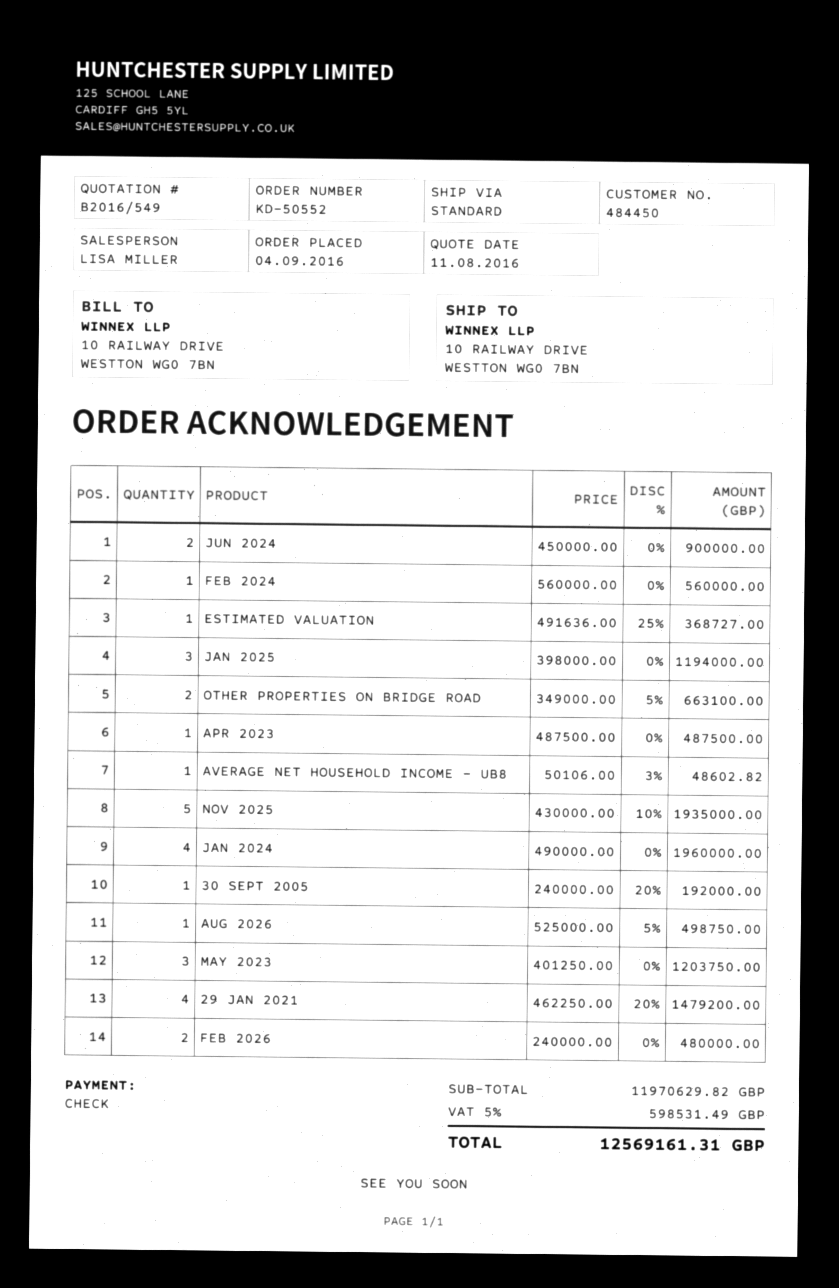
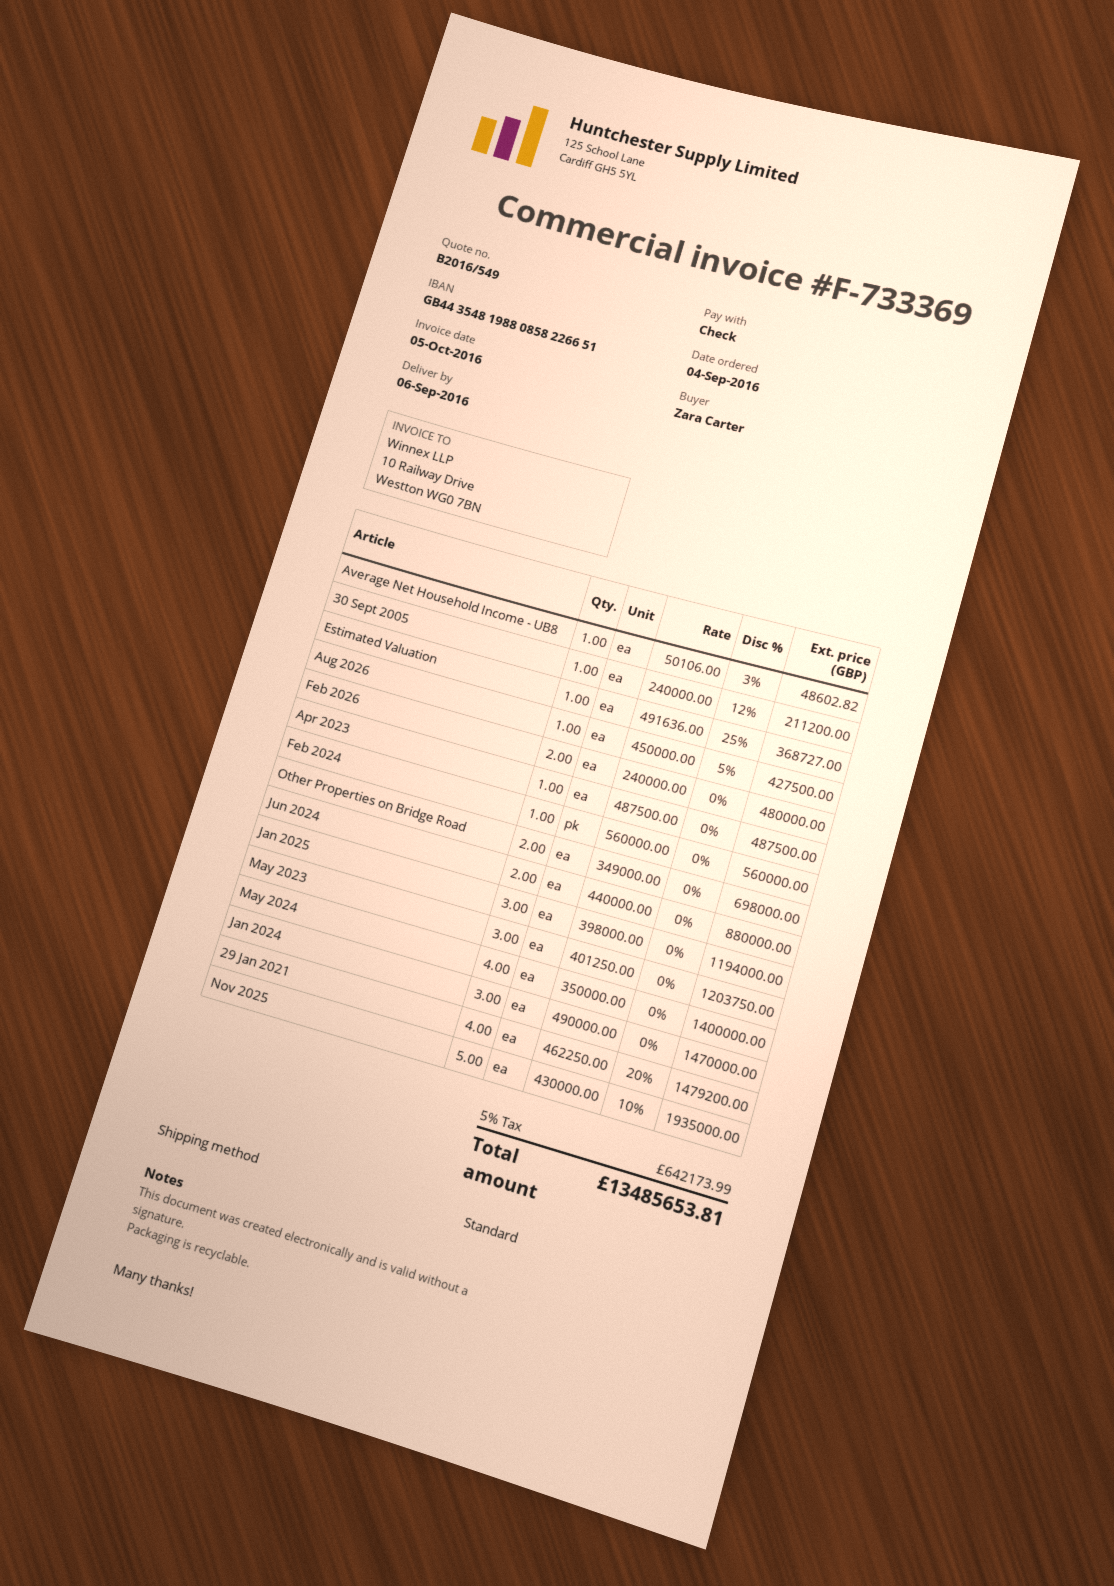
JUN 2024: 2 x 450000.00 = 900000.00 -> 2 x 440000.00 = 880000.00
OTHER PROPERTIES ON BRIDGE ROAD: 2 x 349000.00 - 5% = 663100.00 -> 2 x 349000.00 = 698000.00
JAN 2024: 4 x 490000.00 = 1960000.00 -> 3 x 490000.00 = 1470000.00
30 SEPT 2005: 1 x 240000.00 - 20% = 192000.00 -> 1 x 240000.00 - 12% = 211200.00
AUG 2026: 1 x 525000.00 - 5% = 498750.00 -> 1 x 450000.00 - 5% = 427500.00
May 2024: none -> 4 x 350000.00 = 1400000.00
tax: 5% = 598531.49 -> 5% = 642173.99
total: 12569161.31 -> 13485653.81

